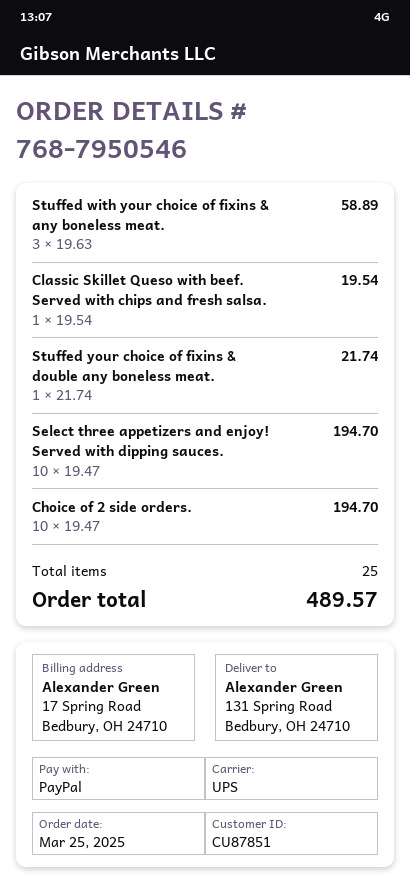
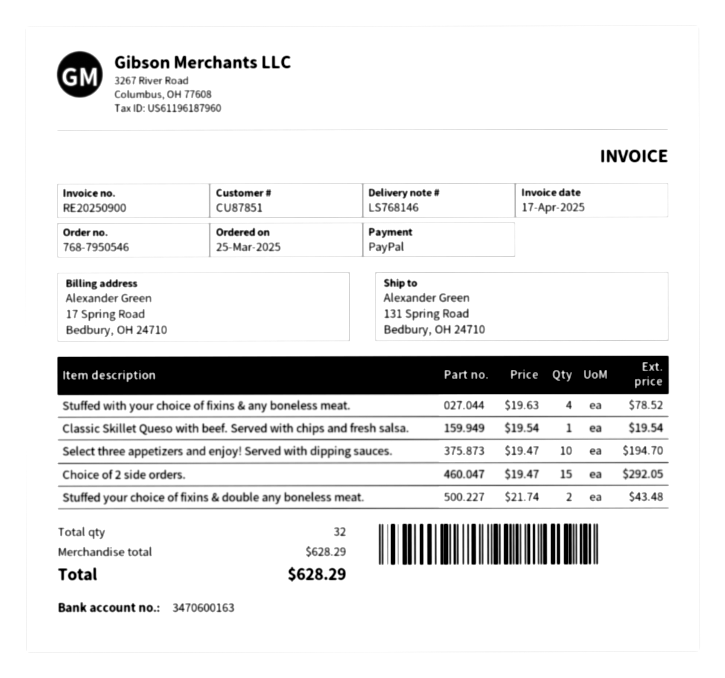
Stuffed with your choice of fixins & any boneless meat.: 3 x 19.63 = 58.89 -> 4 x 19.63 = 78.52
Stuffed your choice of fixins & double any boneless meat.: 1 x 21.74 = 21.74 -> 2 x 21.74 = 43.48
Choice of 2 side orders.: 10 x 19.47 = 194.70 -> 15 x 19.47 = 292.05
total quantity: 25 -> 32
total: 489.57 -> 628.29

